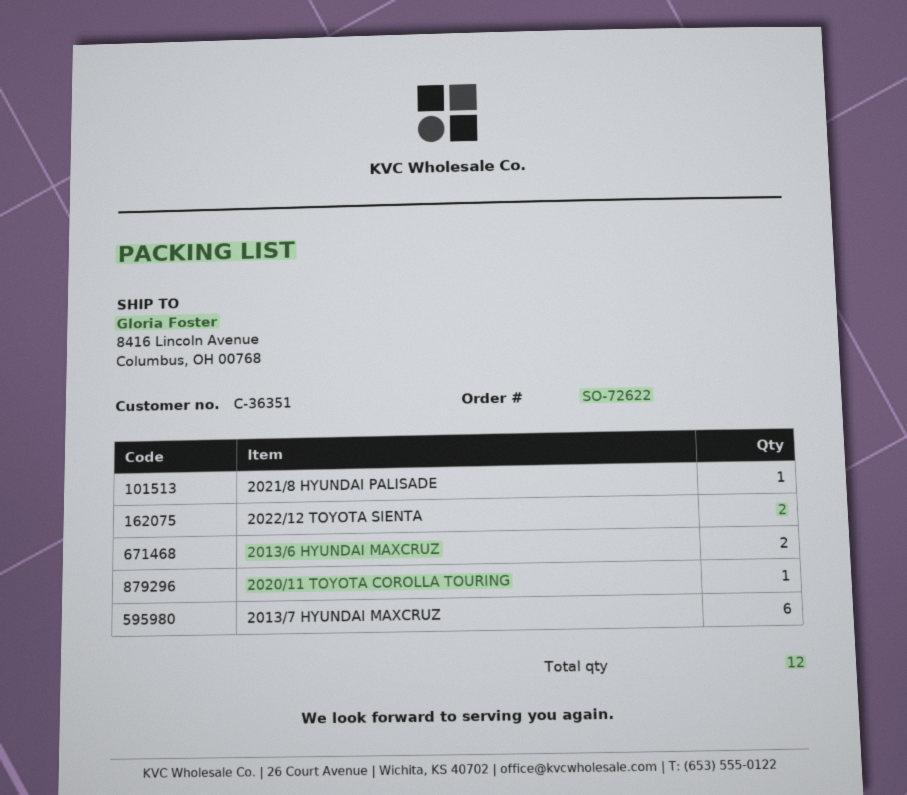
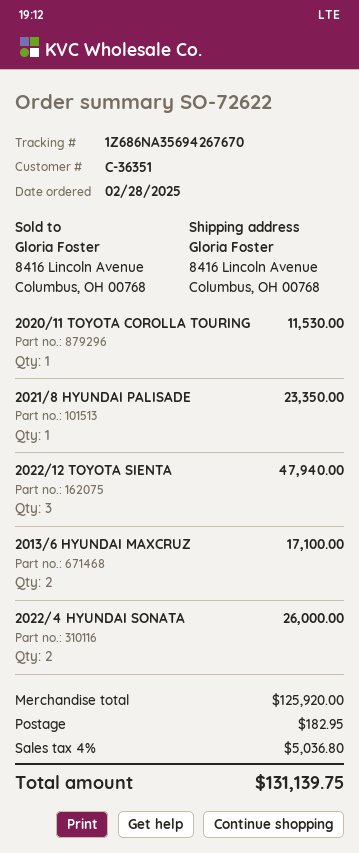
2022/12 TOYOTA SIENTA: 2 -> 3
2013/7 HYUNDAI MAXCRUZ: 6 -> none
2022/4 HYUNDAI SONATA: none -> 2

